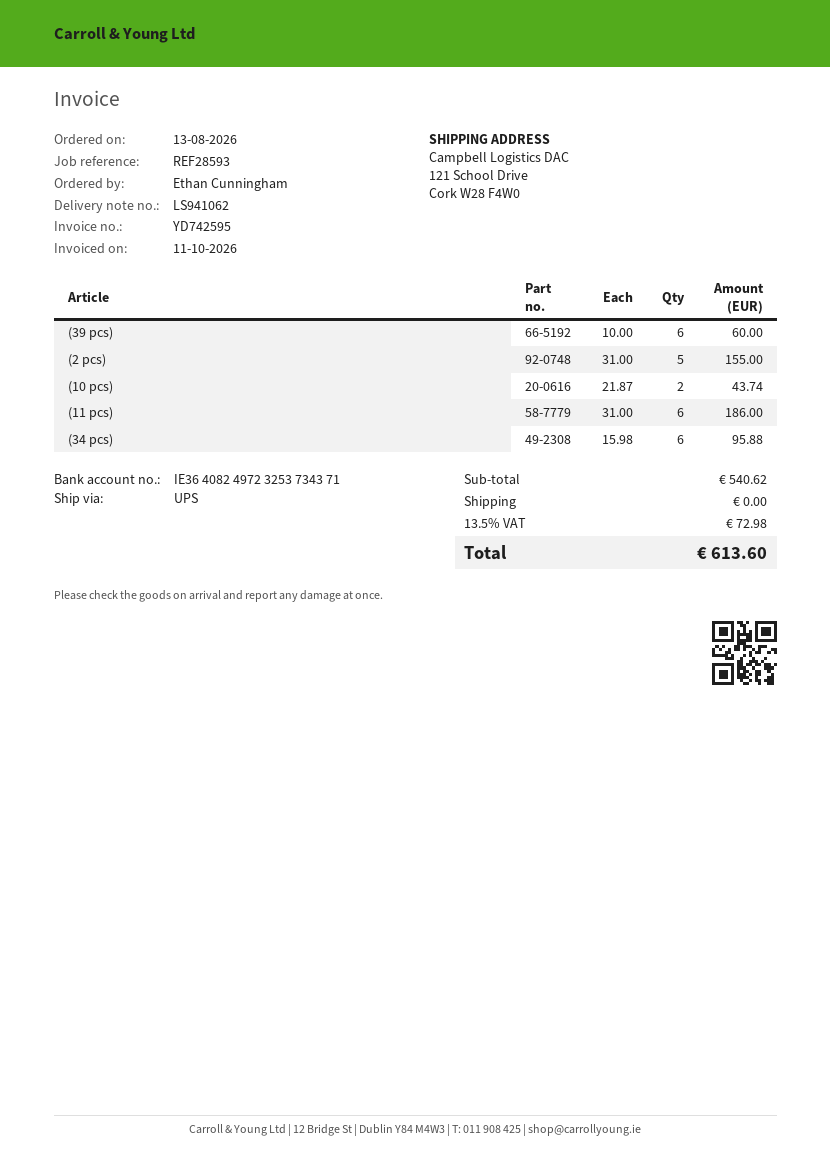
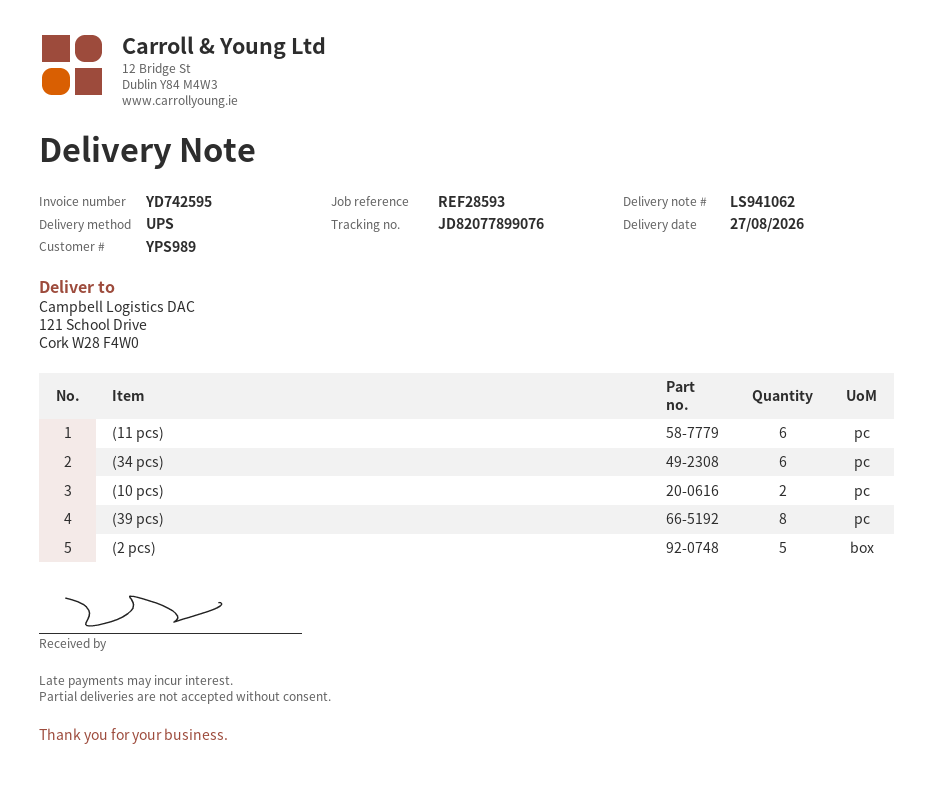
(39 pcs): 6 -> 8

